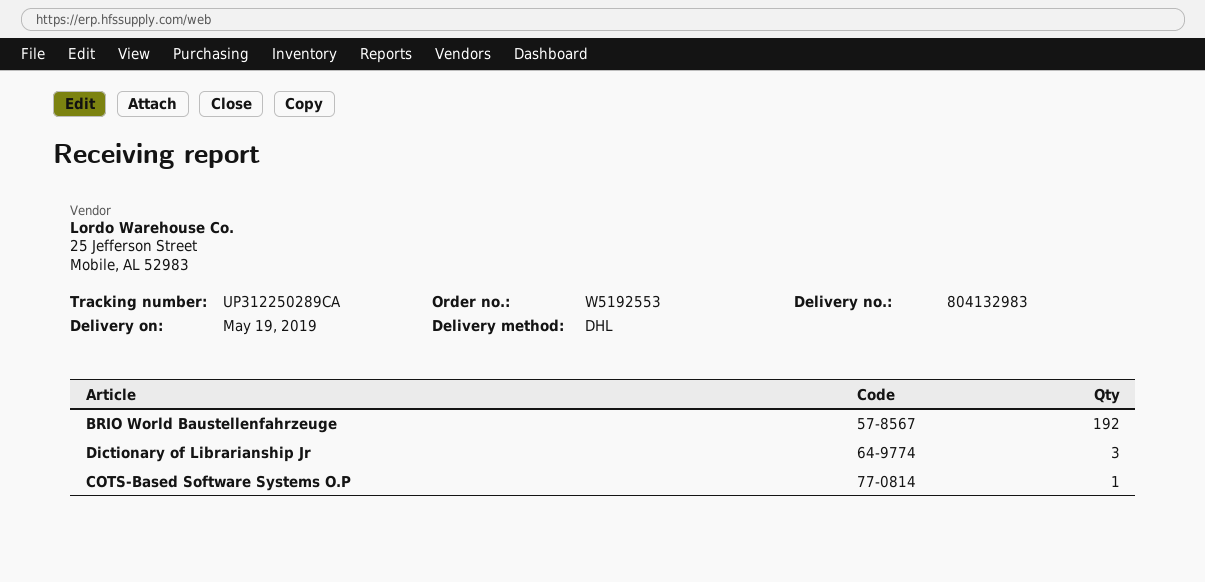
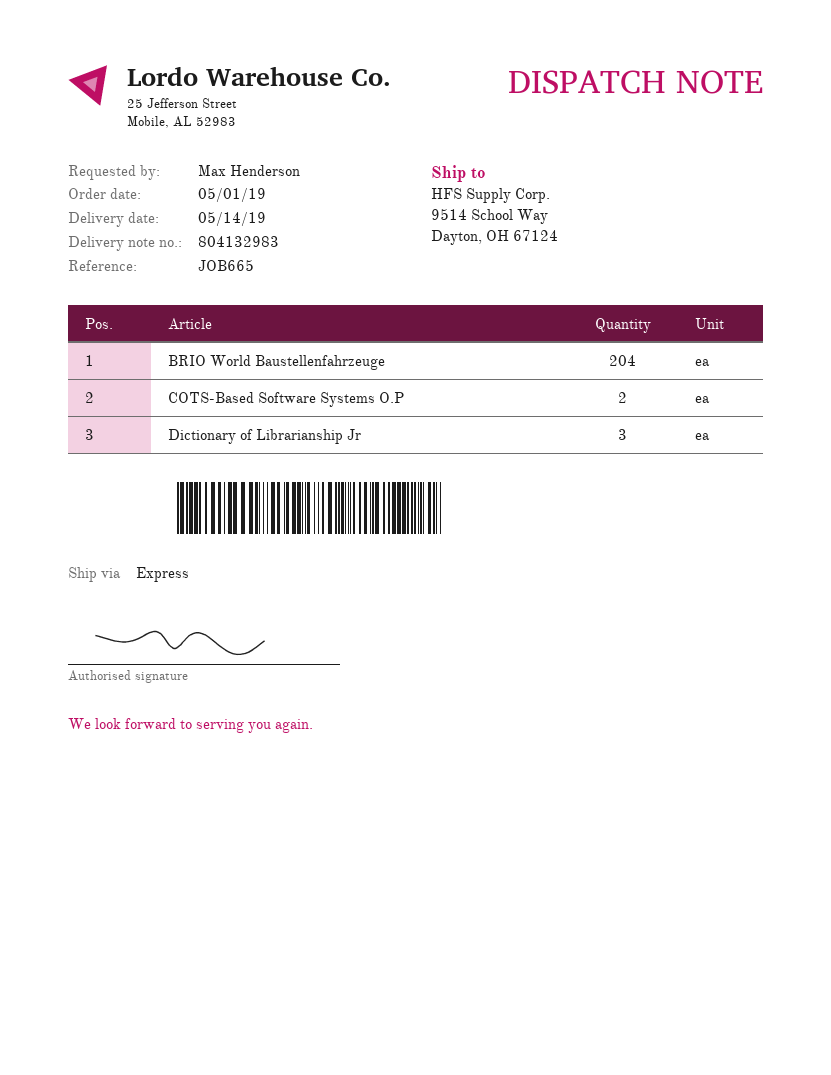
delivery date: 2019-05-19 -> 2019-05-14
shipping method: DHL -> express
BRIO World Baustellenfahrzeuge: 192 -> 204
COTS-Based Software Systems O.P: 1 -> 2

